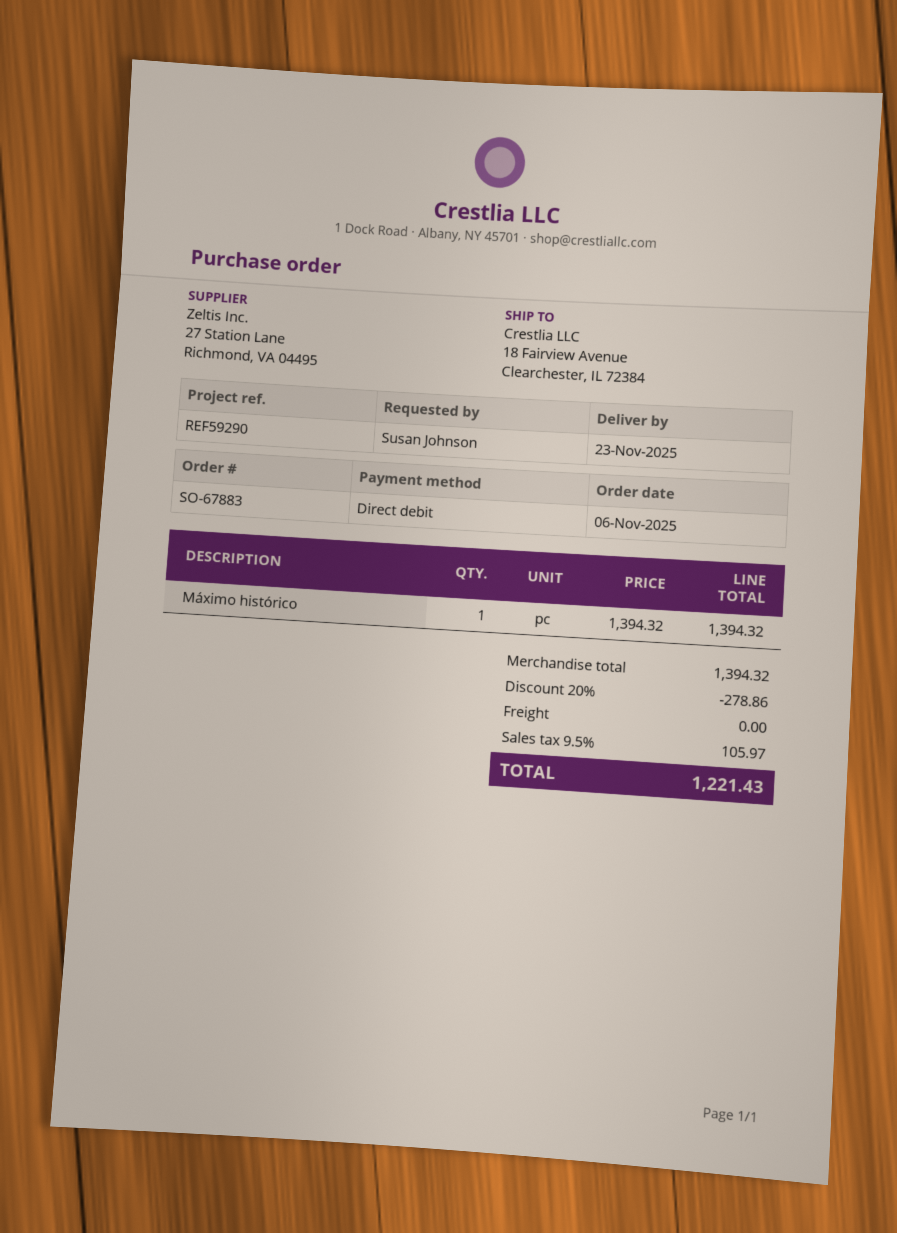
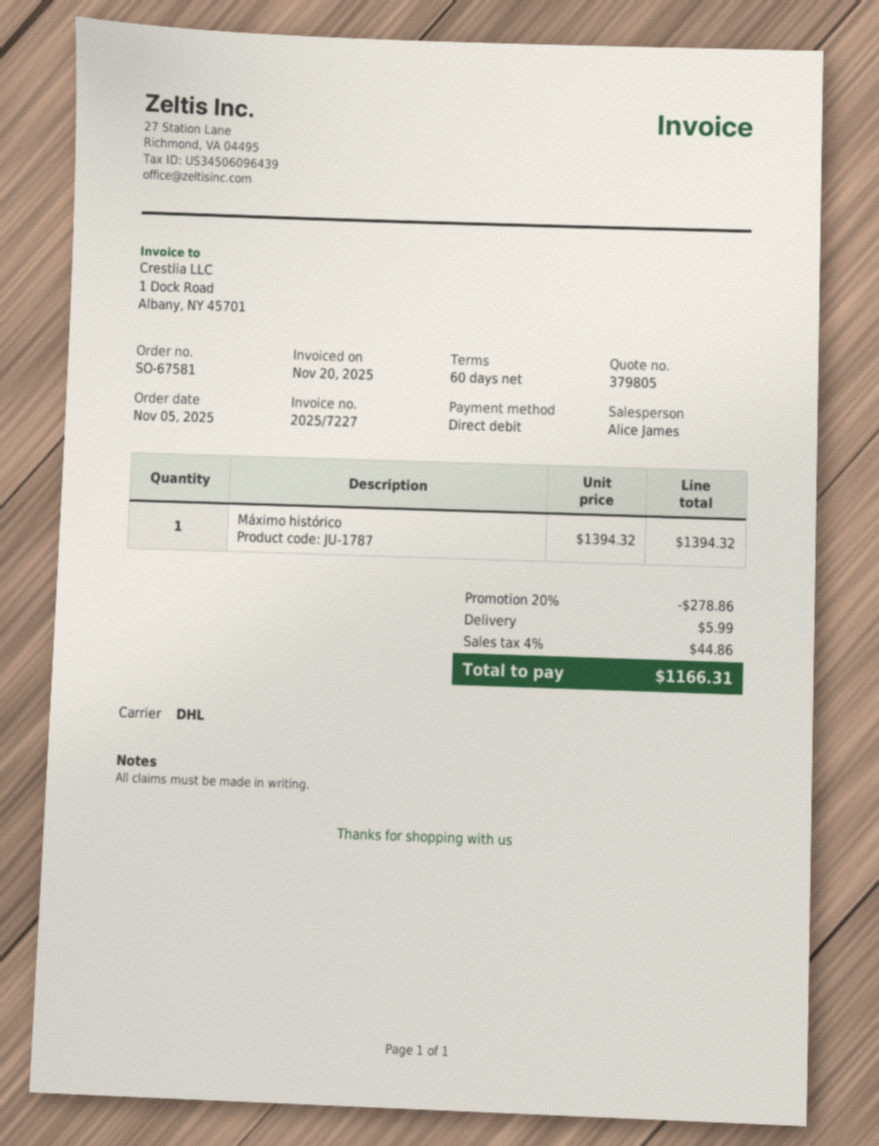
order number: SO-67883 -> SO-67581
order date: 2025-11-06 -> 2025-11-05
shipping: 0.00 -> 5.99
tax: 9.5% = 105.97 -> 4% = 44.86
total: 1221.43 -> 1166.31

